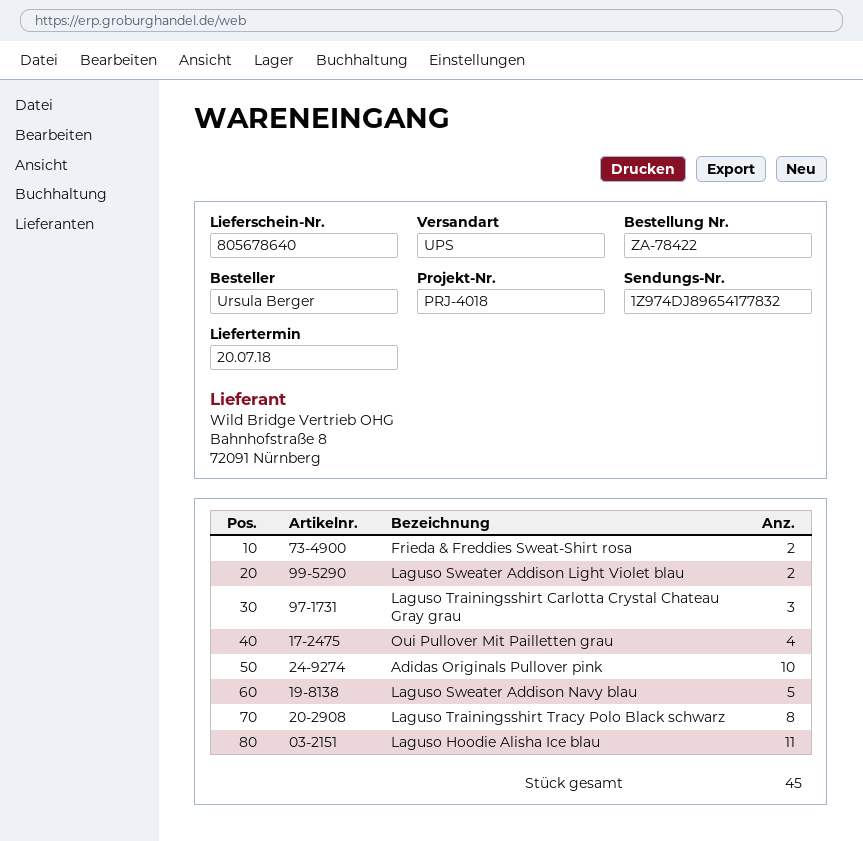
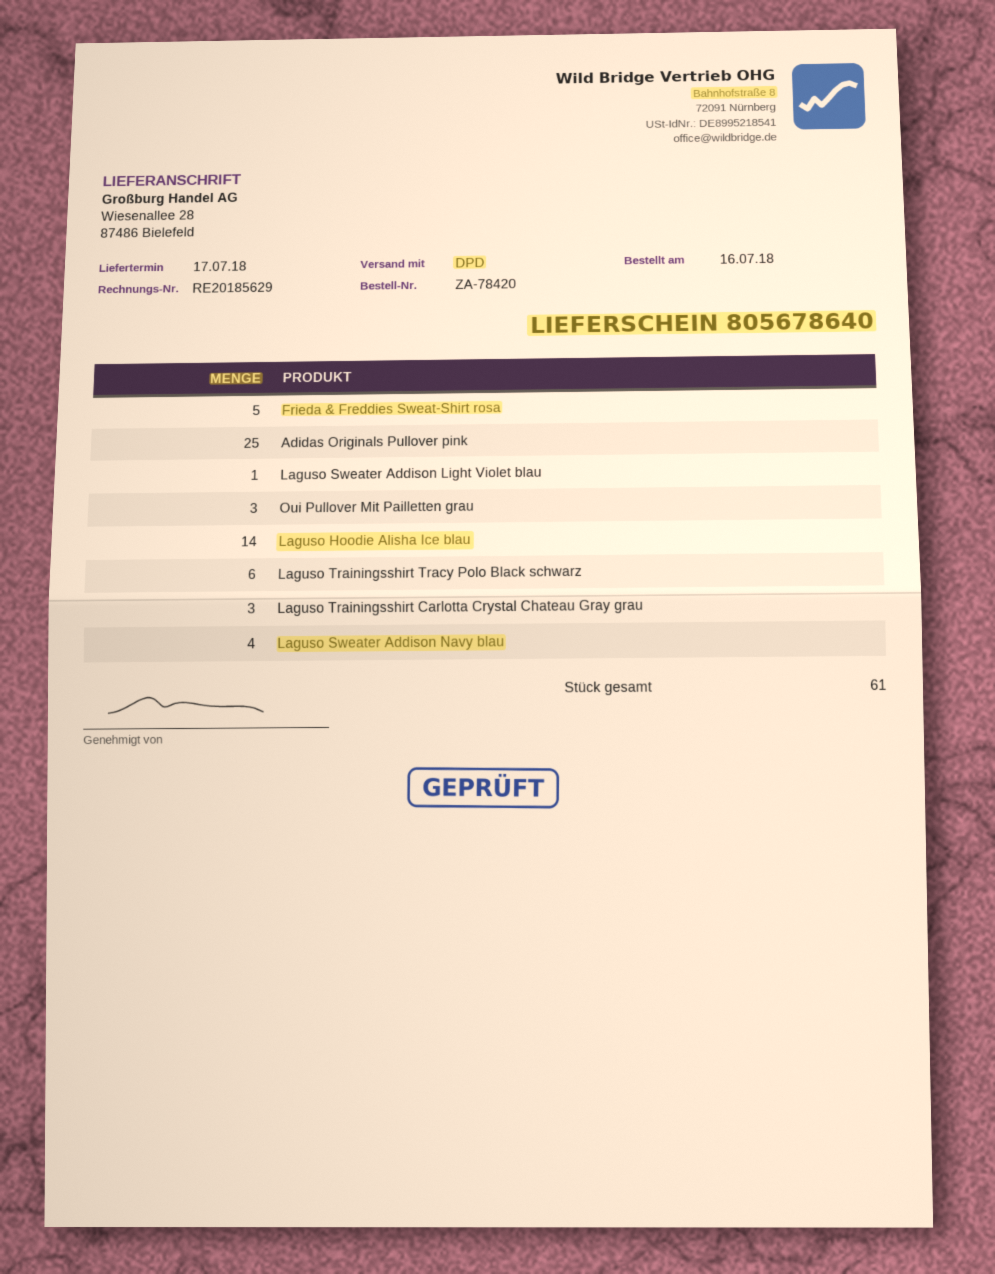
order number: ZA-78422 -> ZA-78420
delivery date: 2018-07-20 -> 2018-07-17
shipping method: UPS -> DPD
Frieda & Freddies Sweat-Shirt rosa: 2 -> 5
Laguso Sweater Addison Light Violet blau: 2 -> 1
Oui Pullover Mit Pailletten grau: 4 -> 3
Adidas Originals Pullover pink: 10 -> 25
Laguso Sweater Addison Navy blau: 5 -> 4
Laguso Trainingsshirt Tracy Polo Black schwarz: 8 -> 6
Laguso Hoodie Alisha Ice blau: 11 -> 14
total quantity: 45 -> 61

